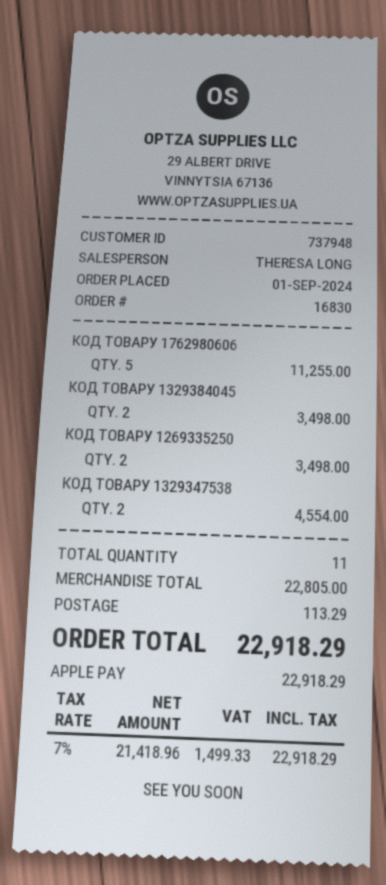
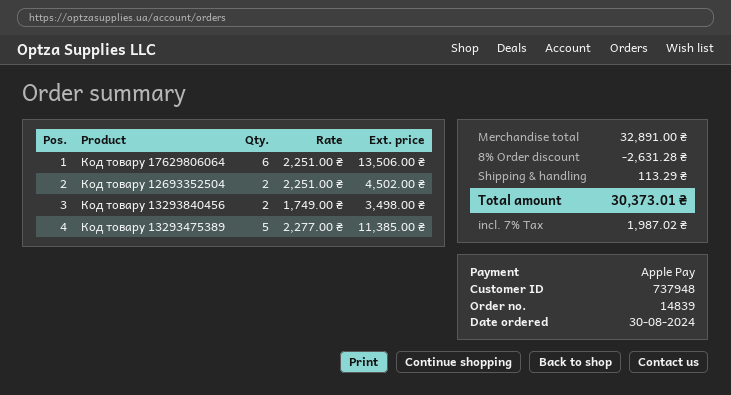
order number: 16830 -> 14839
order date: 2024-09-01 -> 2024-08-30
КОД ТОВАРУ 1762980606: 5 for 11255.00 -> 6 for 13506.00
КОД ТОВАРУ 1269335250: 2 for 3498.00 -> 2 for 4502.00
КОД ТОВАРУ 1329347538: 2 for 4554.00 -> 5 for 11385.00
subtotal: 22805.00 -> 32891.00
discount: none -> 8% = 2631.28
tax: 7% = 1499.33 -> 7% = 1987.02
total: 22918.29 -> 30373.01

